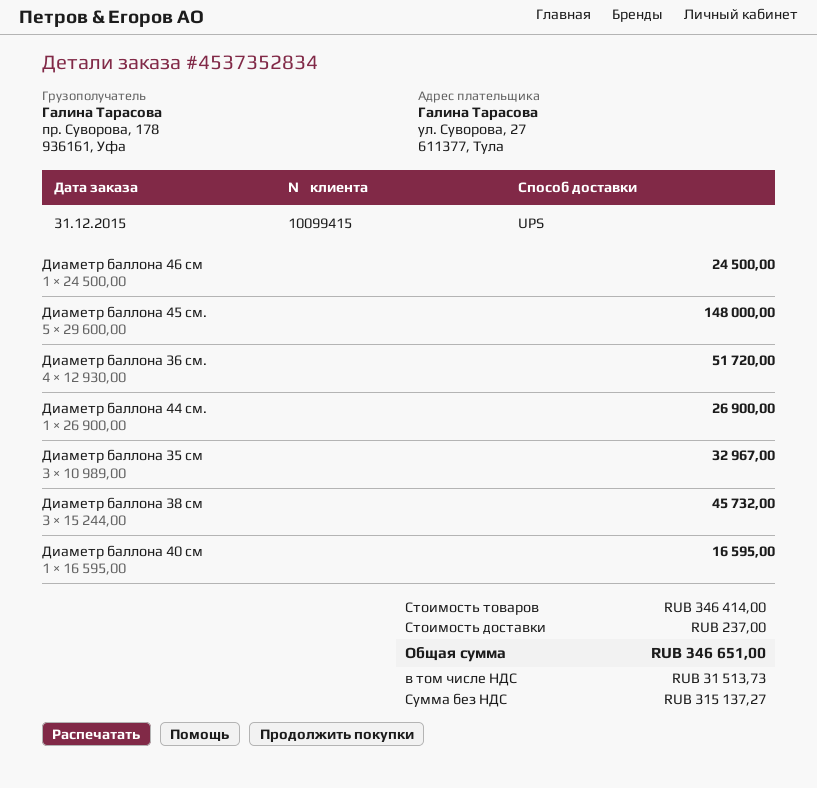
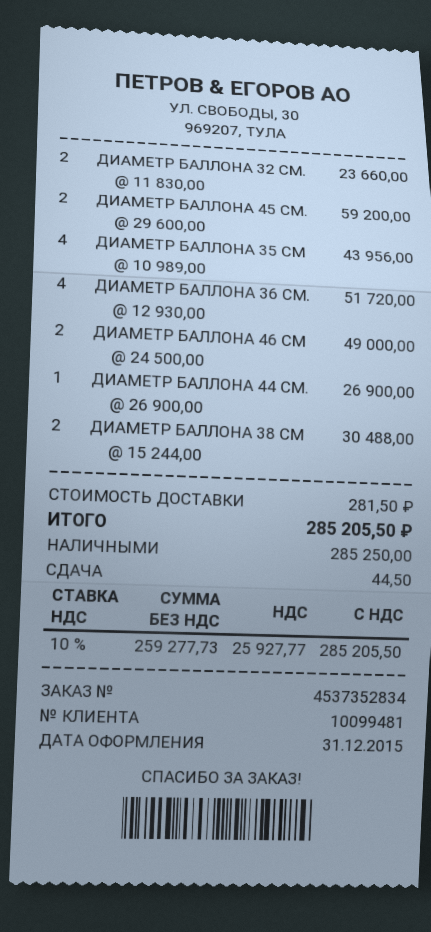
customer number: 10099415 -> 10099481
Диаметр баллона 46 см: 1 x 24500.00 = 24500.00 -> 2 x 24500.00 = 49000.00
Диаметр баллона 45 см.: 5 x 29600.00 = 148000.00 -> 2 x 29600.00 = 59200.00
Диаметр баллона 35 см: 3 x 10989.00 = 32967.00 -> 4 x 10989.00 = 43956.00
Диаметр баллона 38 см: 3 x 15244.00 = 45732.00 -> 2 x 15244.00 = 30488.00
Диаметр баллона 40 см: 1 x 16595.00 = 16595.00 -> none
ДИАМЕТР БАЛЛОНА 32 СМ.: none -> 2 x 11830.00 = 23660.00
shipping: 237.00 -> 281.50
net: 315137.27 -> 259277.73
tax: 31513.73 -> 25927.77
total: 346651.00 -> 285205.50

